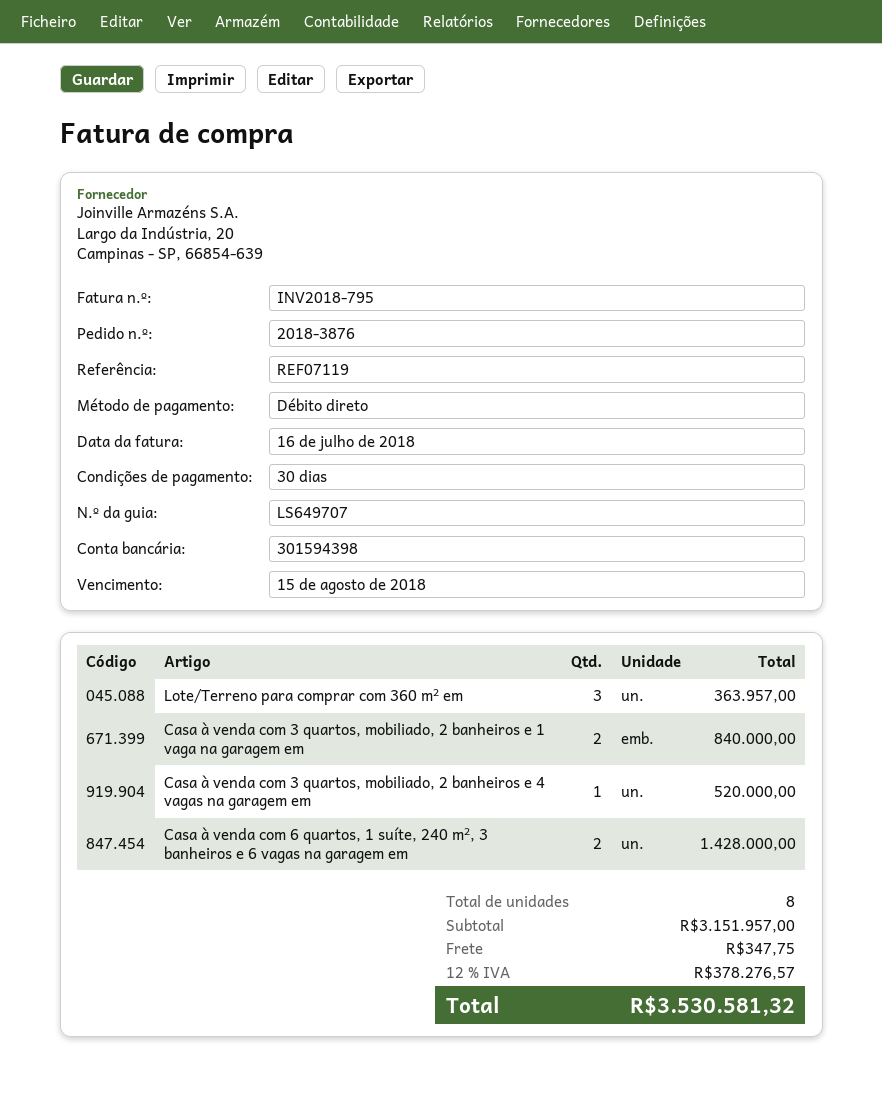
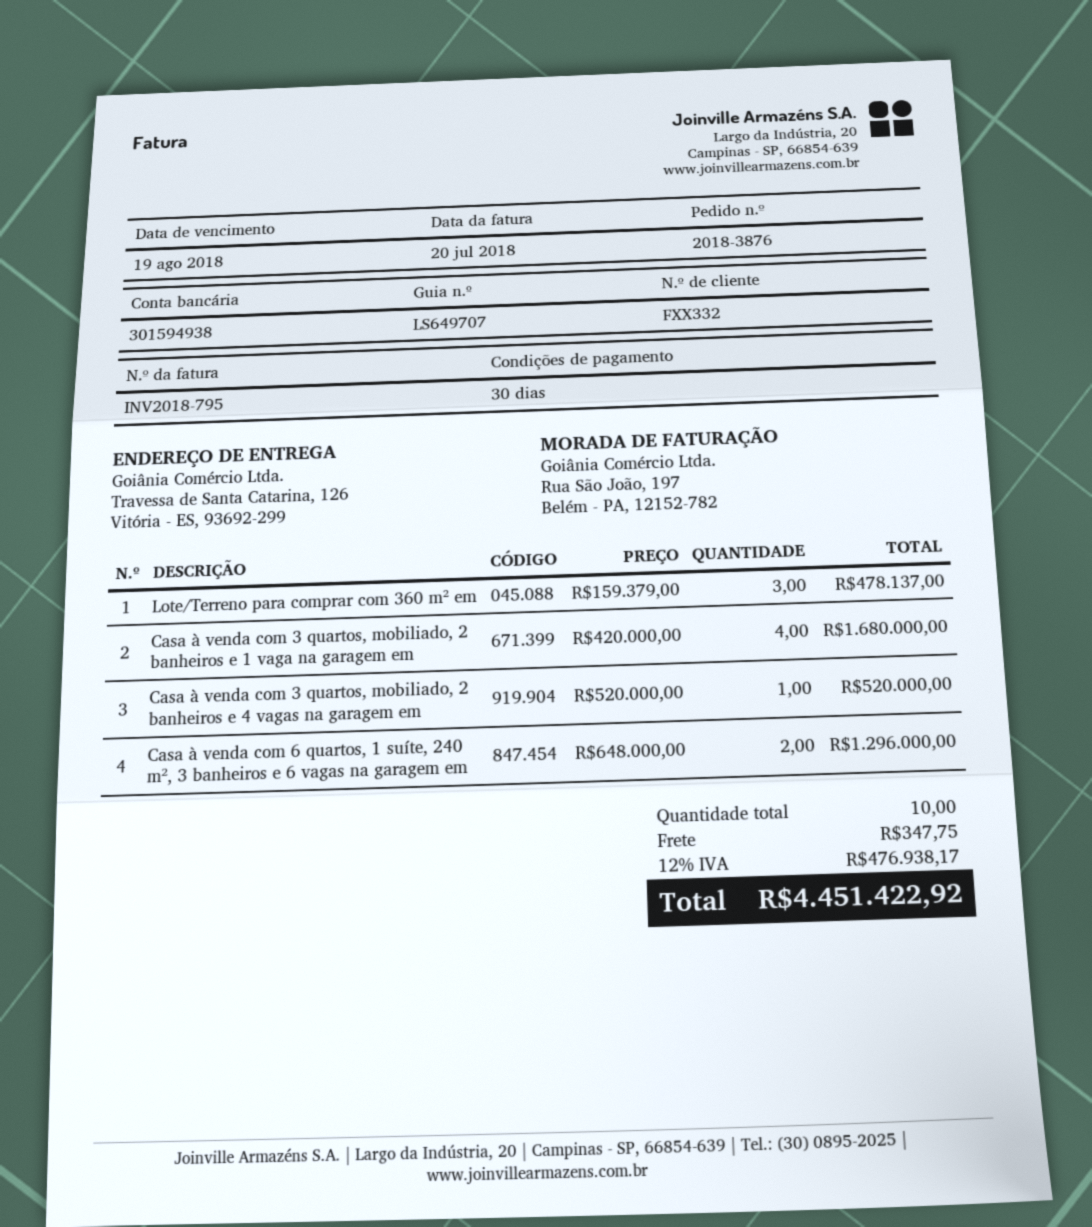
invoice date: 2018-07-16 -> 2018-07-20
due date: 2018-08-15 -> 2018-08-19
bank account: 301594398 -> 301594938
Lote/Terreno para comprar com 360 m² em: 3 for 363957.00 -> 3 for 478137.00
Casa à venda com 3 quartos, mobiliado, 2 banheiros e 1 vaga na garagem em: 2 for 840000.00 -> 4 for 1680000.00
Casa à venda com 6 quartos, 1 suíte, 240 m², 3 banheiros e 6 vagas na garagem em: 2 for 1428000.00 -> 2 for 1296000.00
total quantity: 8 -> 10
tax: 12% = 378276.57 -> 12% = 476938.17
total: 3530581.32 -> 4451422.92

